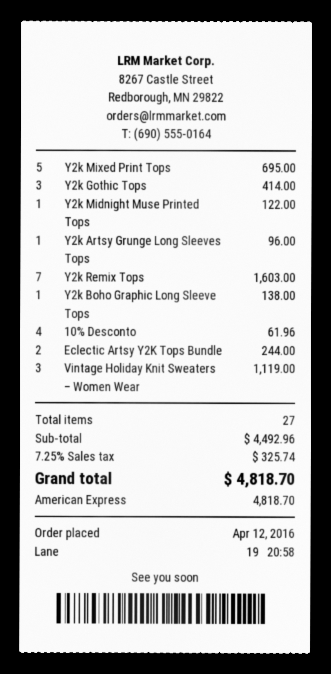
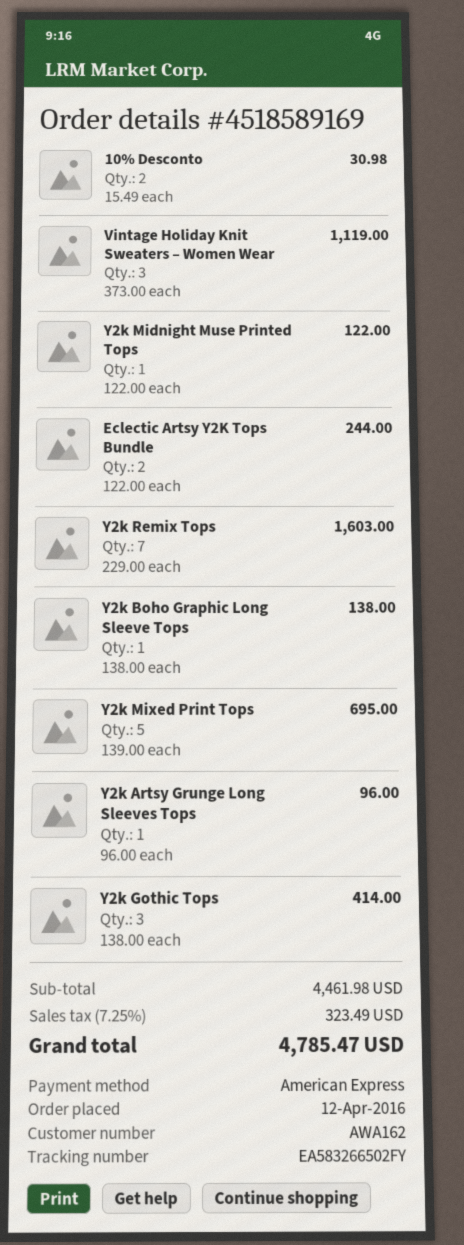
10% Desconto: 4 for 61.96 -> 2 for 30.98
subtotal: 4492.96 -> 4461.98
tax: 7.25% = 325.74 -> 7.25% = 323.49
total: 4818.70 -> 4785.47

